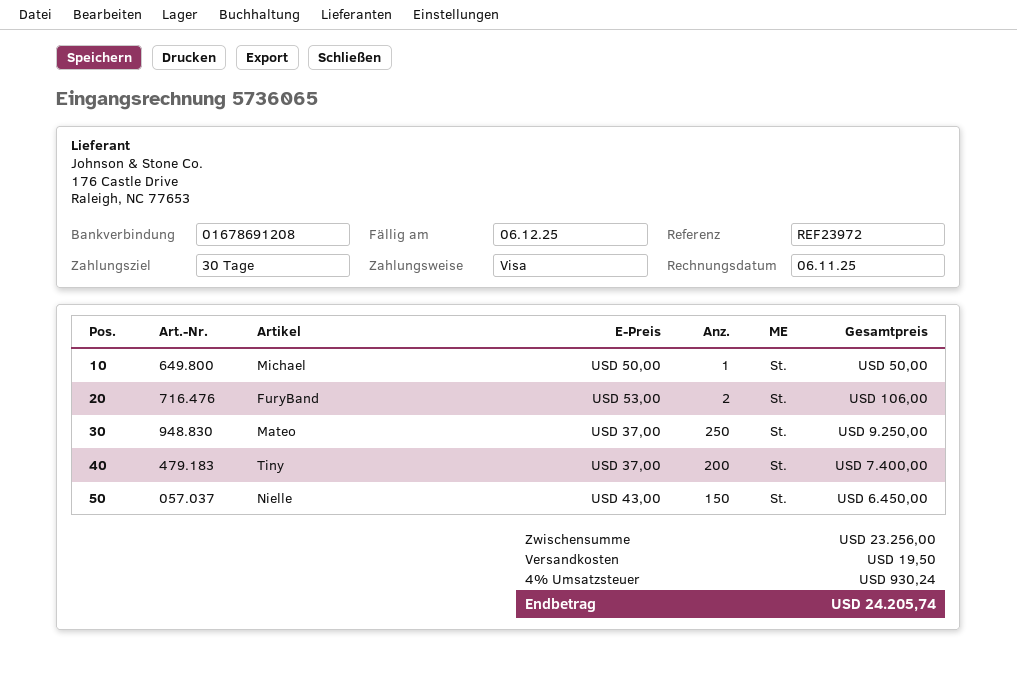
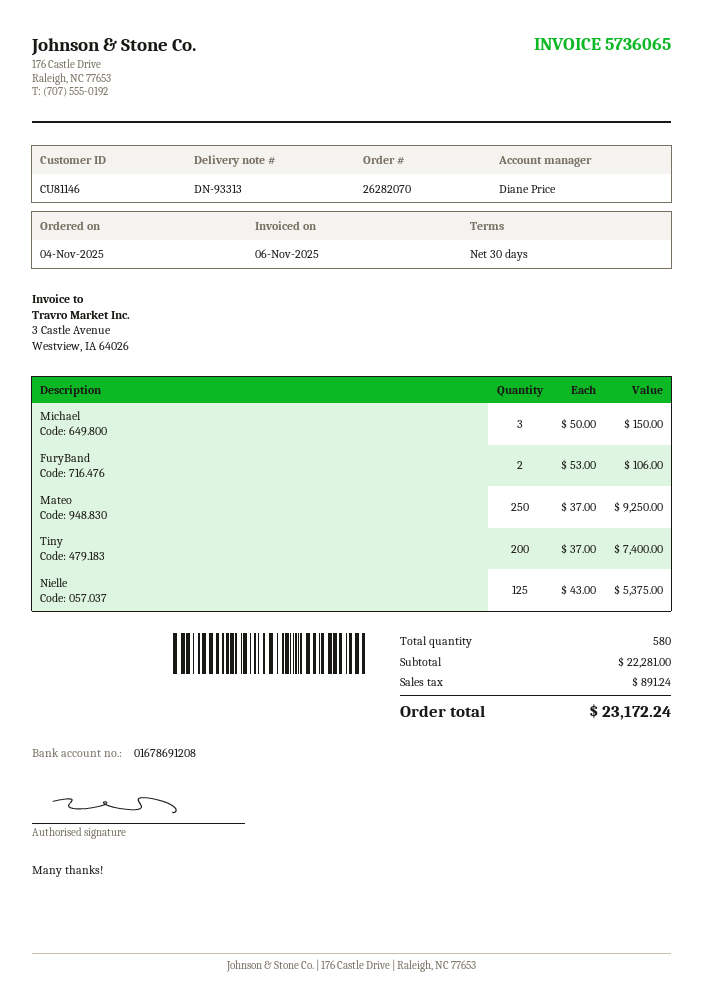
Michael: 1 x 50.00 = 50.00 -> 3 x 50.00 = 150.00
Nielle: 150 x 43.00 = 6450.00 -> 125 x 43.00 = 5375.00
subtotal: 23256.00 -> 22281.00
shipping: 19.50 -> none
tax: 930.24 -> 891.24
total: 24205.74 -> 23172.24

